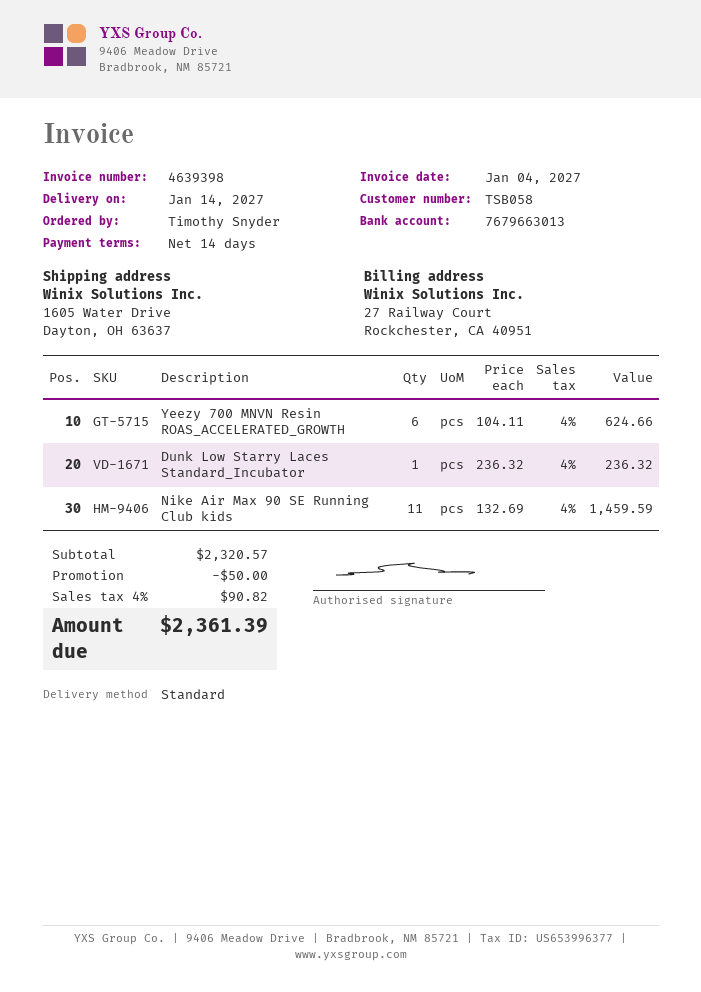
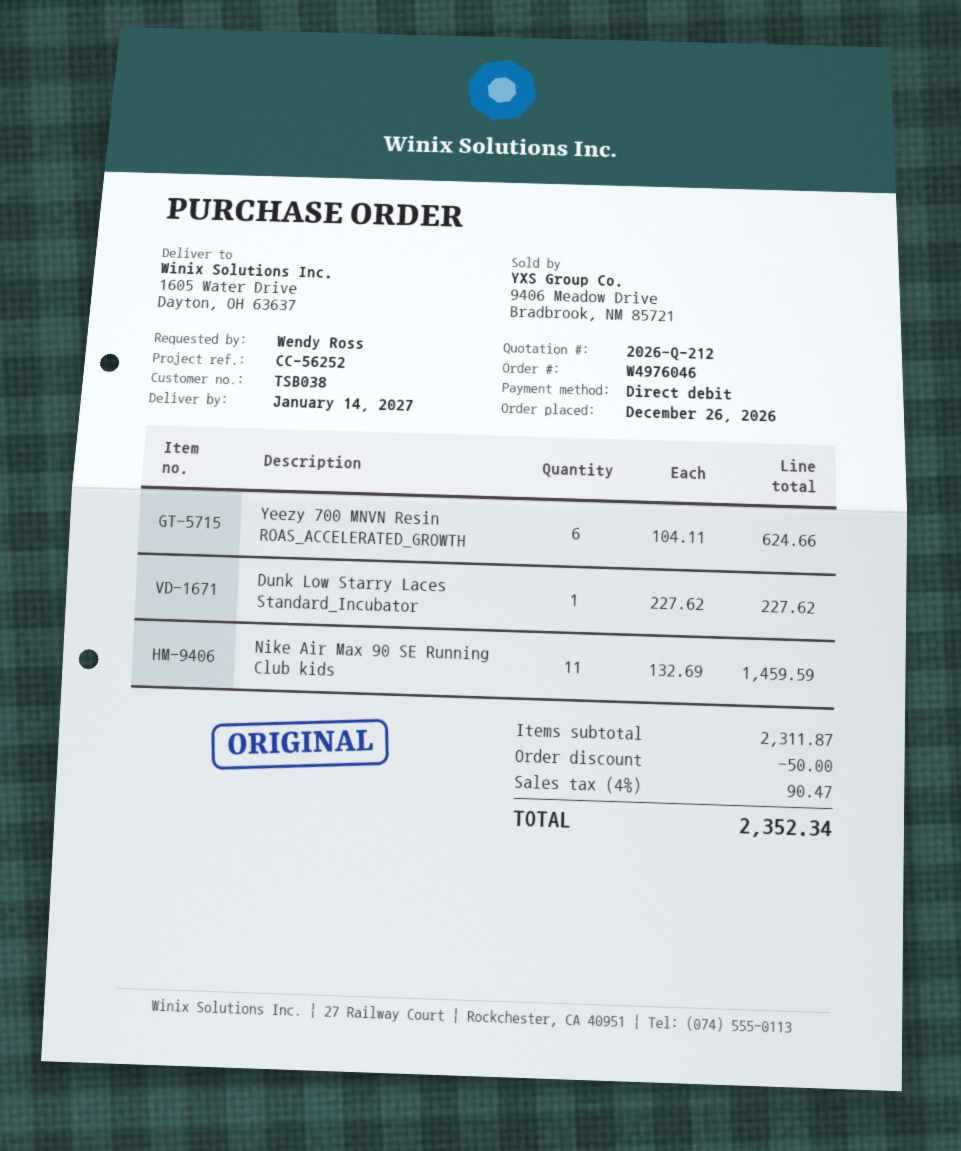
customer number: TSB058 -> TSB038
ordered by: Timothy Snyder -> Wendy Ross
Dunk Low Starry Laces Standard_Incubator: 1 x 236.32 = 236.32 -> 1 x 227.62 = 227.62
subtotal: 2320.57 -> 2311.87
tax: 4% = 90.82 -> 4% = 90.47
total: 2361.39 -> 2352.34

